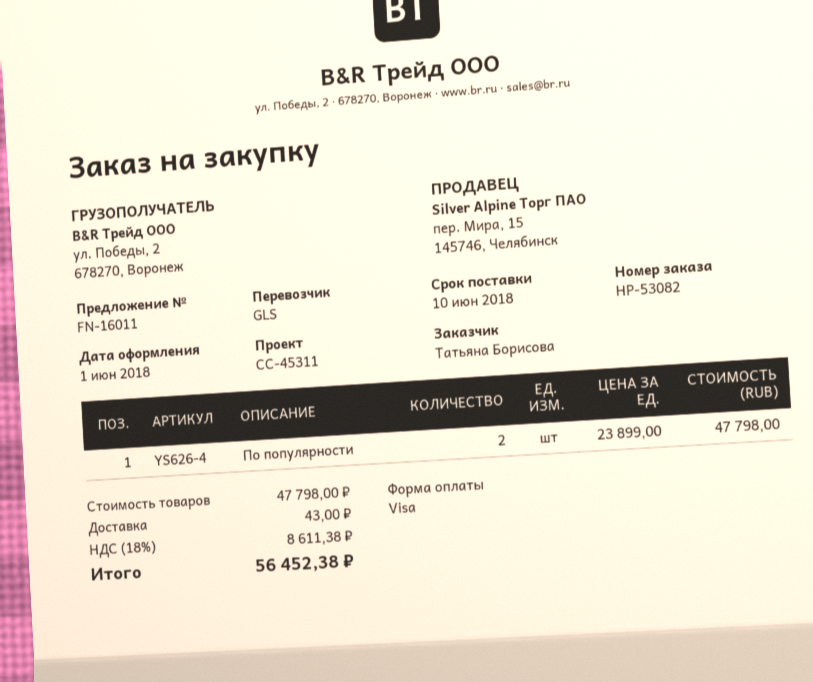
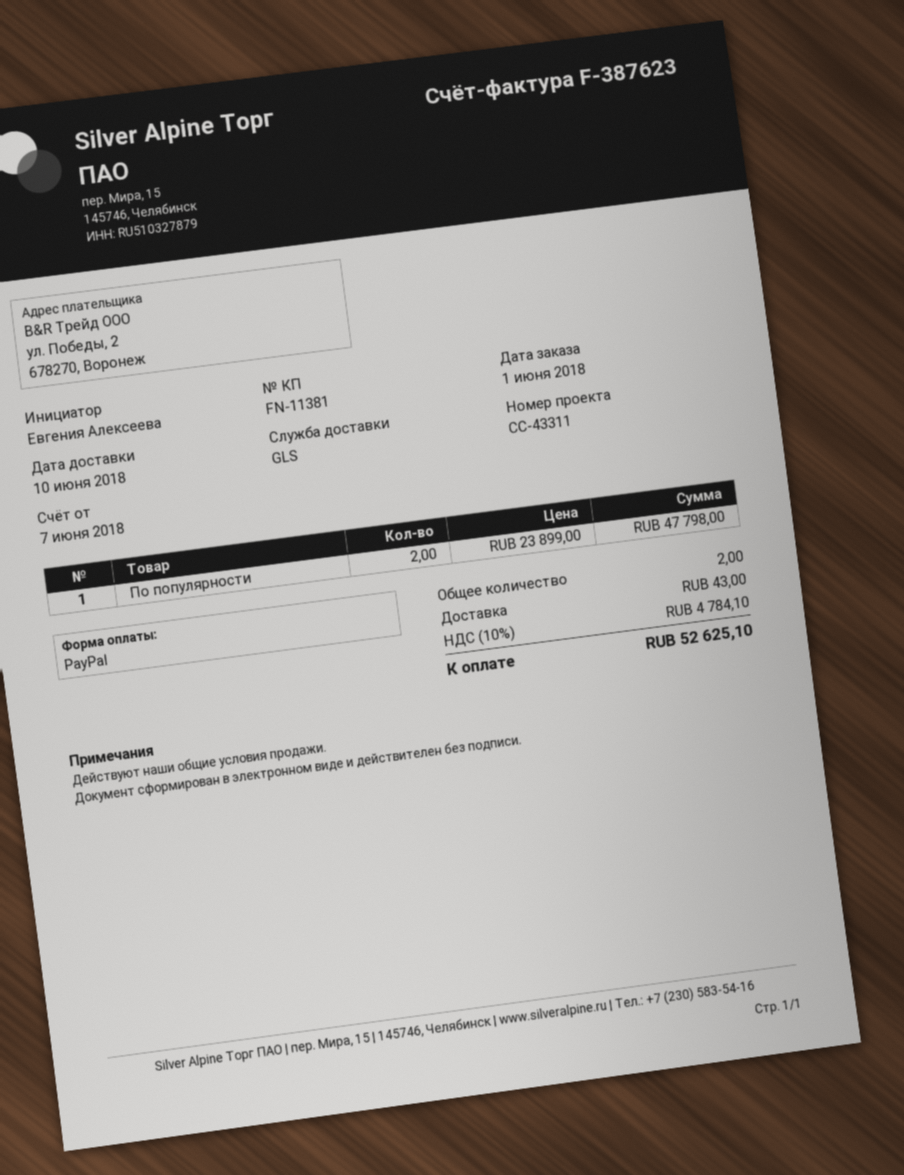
quote number: FN-16011 -> FN-11381
reference: CC-45311 -> CC-43311
ordered by: Татьяна Борисова -> Евгения Алексеева
payment method: Visa -> PayPal
tax: 18% = 8611.38 -> 10% = 4784.10
total: 56452.38 -> 52625.10

